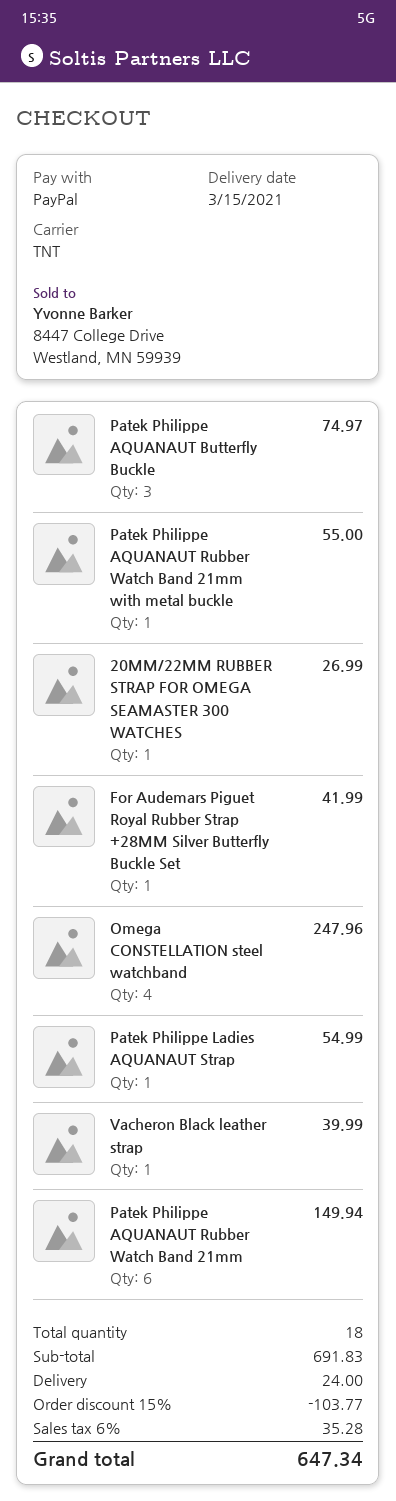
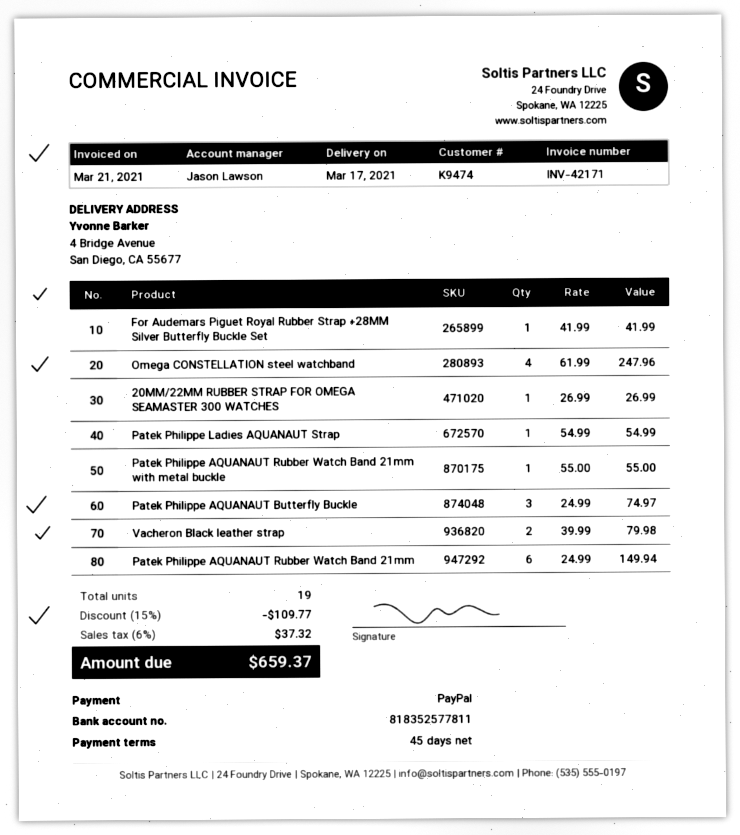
delivery date: 2021-03-15 -> 2021-03-17
Vacheron Black leather strap: 1 for 39.99 -> 2 for 79.98
total quantity: 18 -> 19
discount: 15% = 103.77 -> 15% = 109.77
shipping: 24.00 -> none
tax: 6% = 35.28 -> 6% = 37.32
total: 647.34 -> 659.37

